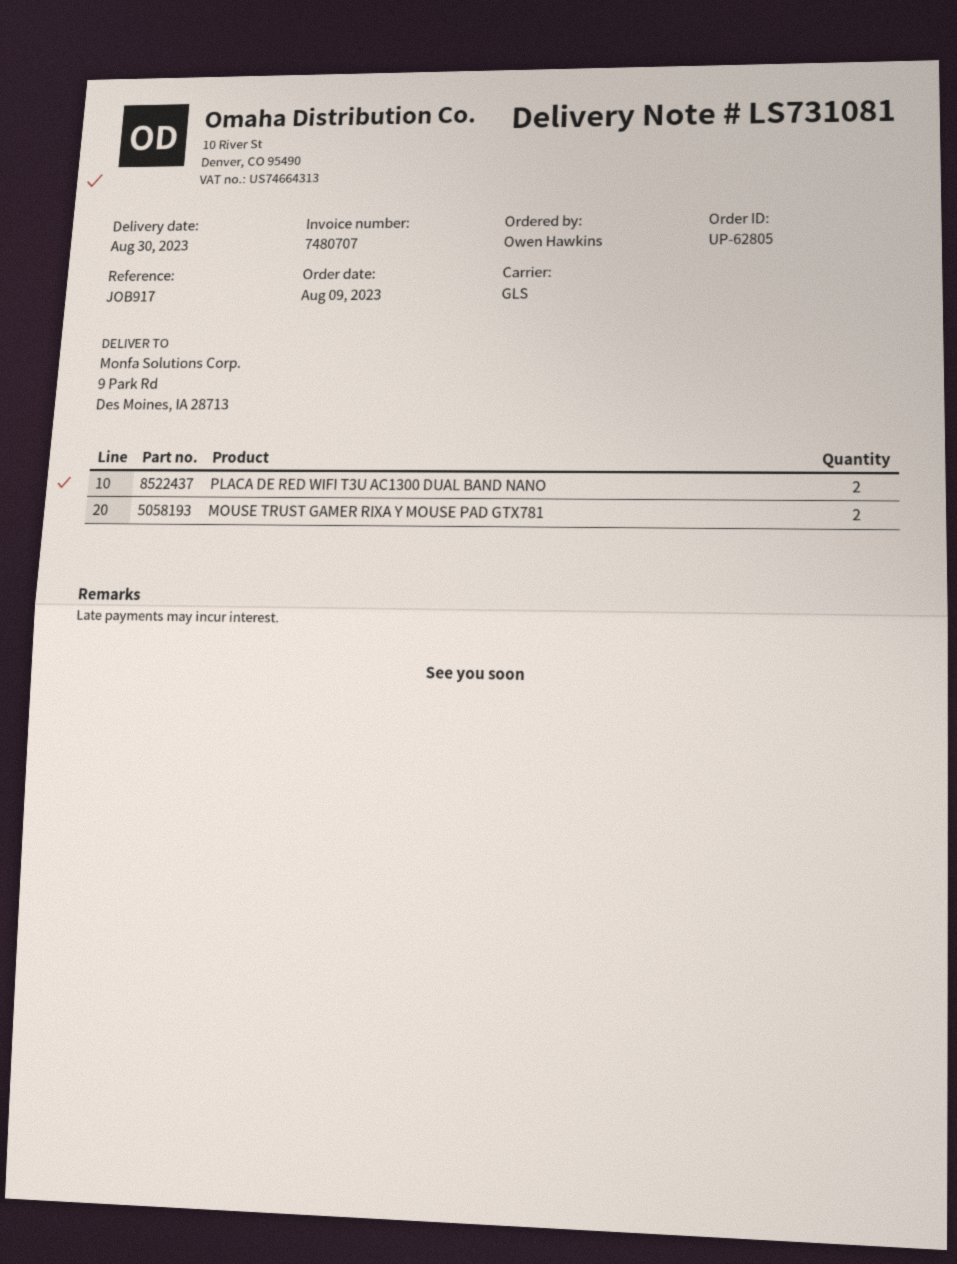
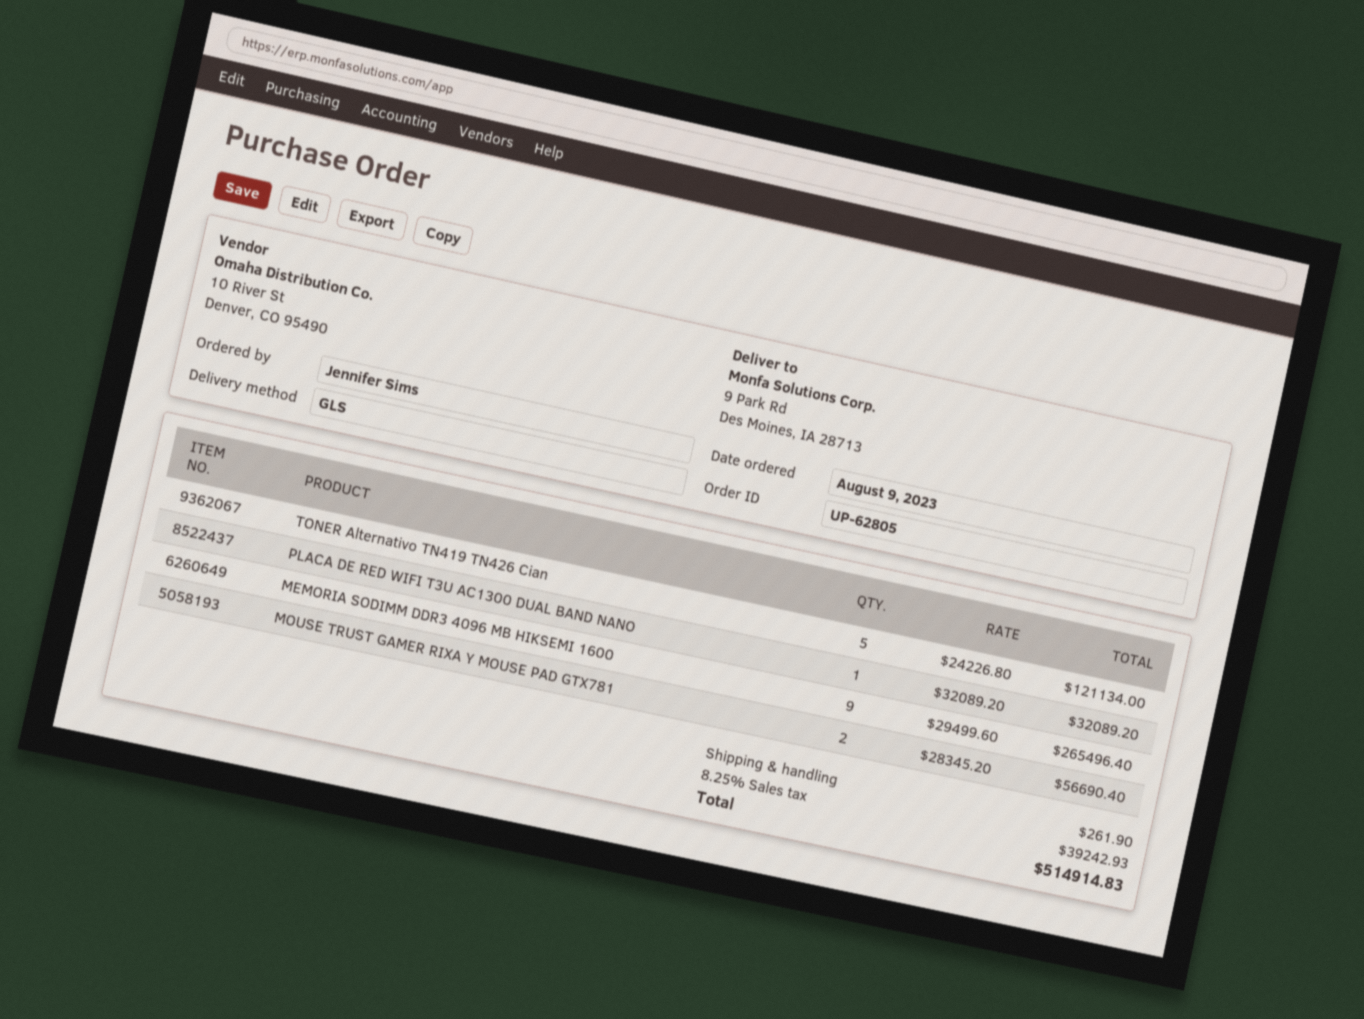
ordered by: Owen Hawkins -> Jennifer Sims
PLACA DE RED WIFI T3U AC1300 DUAL BAND NANO: 2 -> 1
TONER Alternativo TN419 TN426 Cian: none -> 5
MEMORIA SODIMM DDR3 4096 MB HIKSEMI 1600: none -> 9

